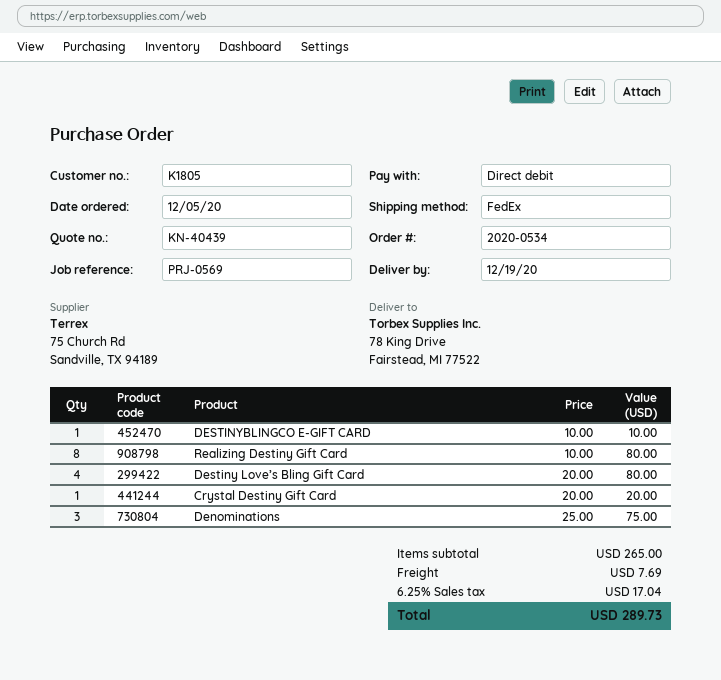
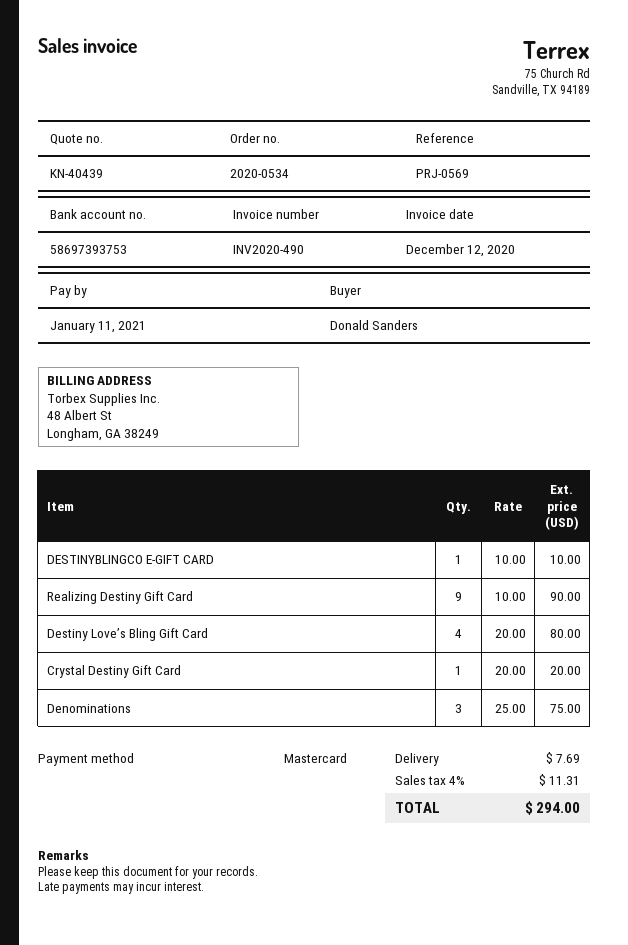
payment method: direct debit -> Mastercard
Realizing Destiny Gift Card: 8 x 10.00 = 80.00 -> 9 x 10.00 = 90.00
tax: 6.25% = 17.04 -> 4% = 11.31
total: 289.73 -> 294.00

